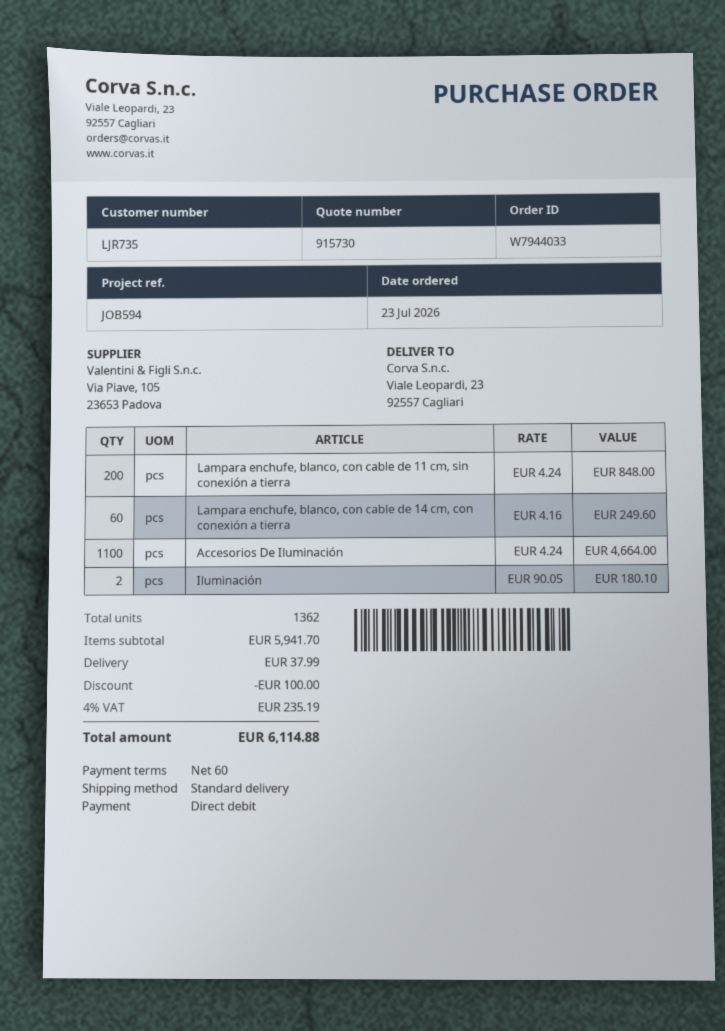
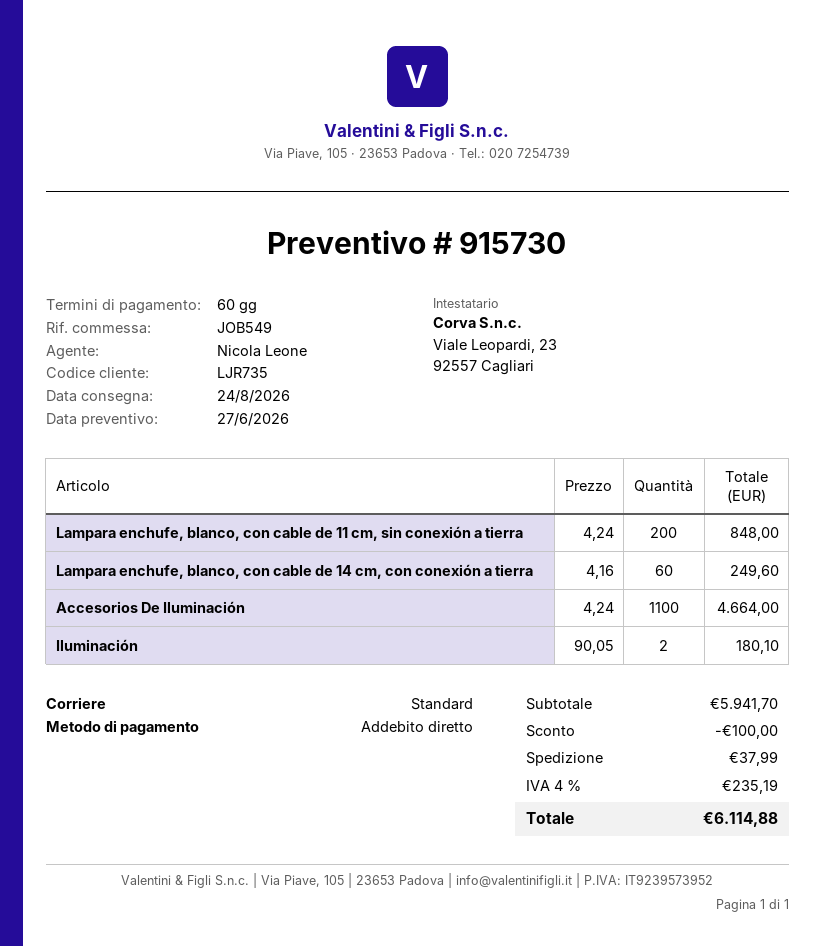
reference: JOB594 -> JOB549

